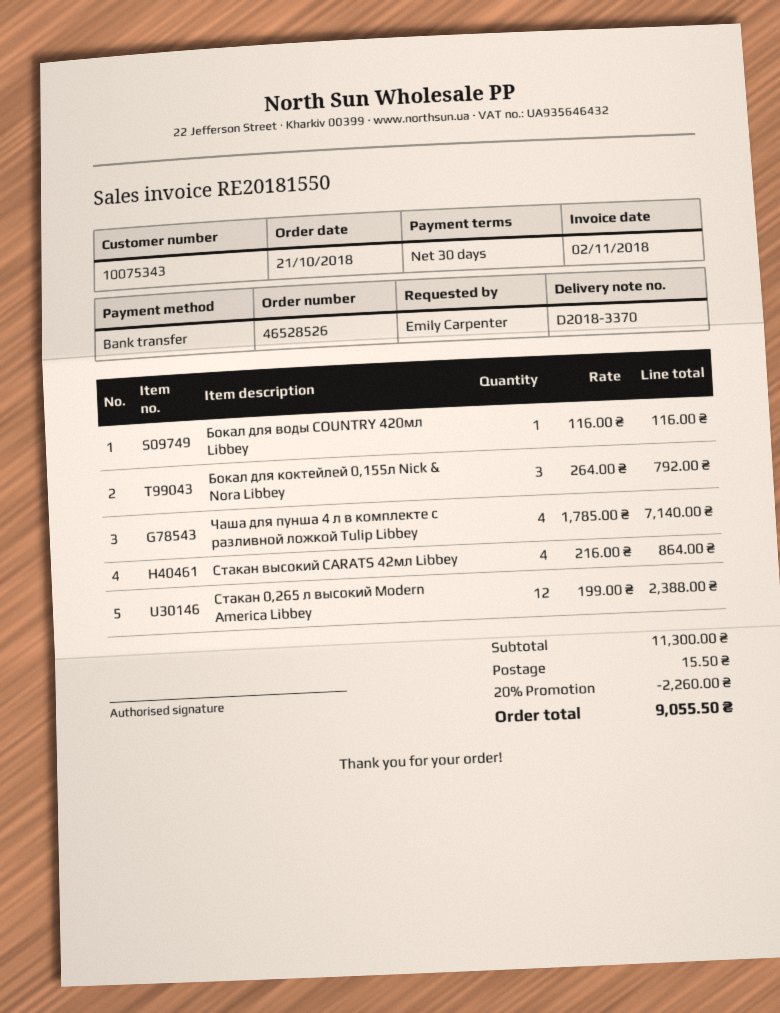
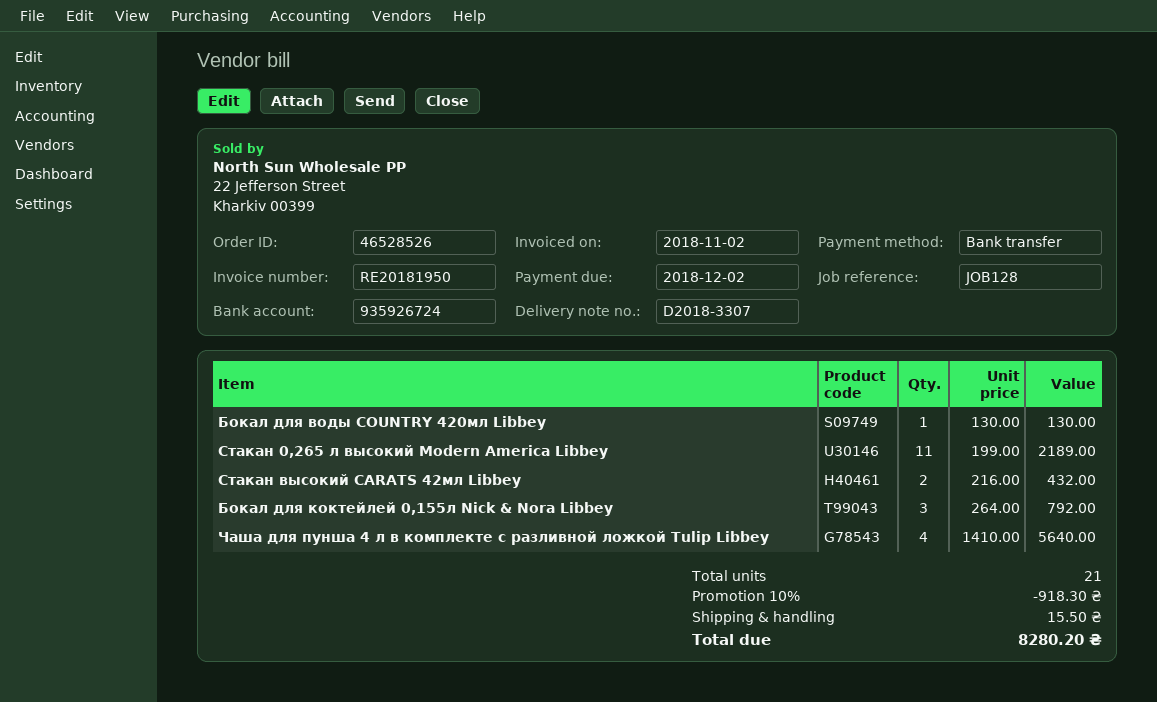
delivery note number: D2018-3370 -> D2018-3307
invoice number: RE20181550 -> RE20181950
Бокал для воды COUNTRY 420мл Libbey: 1 x 116.00 = 116.00 -> 1 x 130.00 = 130.00
Чаша для пунша 4 л в комплекте с разливной ложкой Tulip Libbey: 4 x 1785.00 = 7140.00 -> 4 x 1410.00 = 5640.00
Стакан высокий CARATS 42мл Libbey: 4 x 216.00 = 864.00 -> 2 x 216.00 = 432.00
Стакан 0,265 л высокий Modern America Libbey: 12 x 199.00 = 2388.00 -> 11 x 199.00 = 2189.00
discount: 20% = 2260.00 -> 10% = 918.30
total: 9055.50 -> 8280.20

